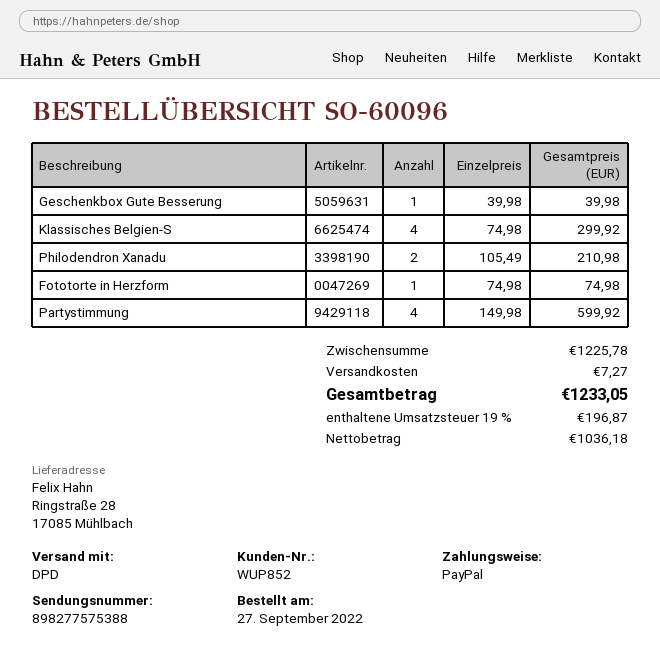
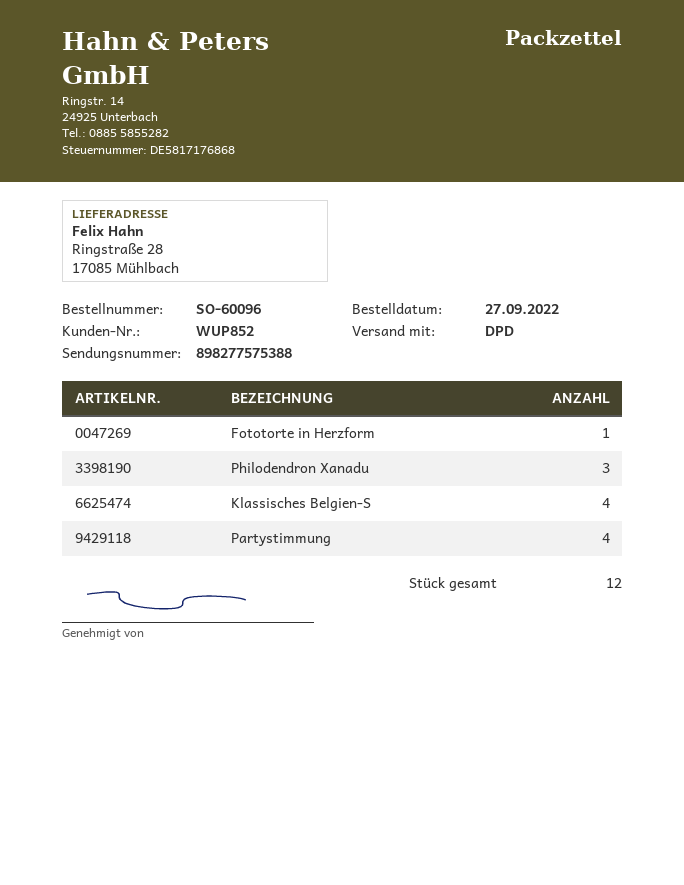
Geschenkbox Gute Besserung: 1 -> none
Philodendron Xanadu: 2 -> 3

